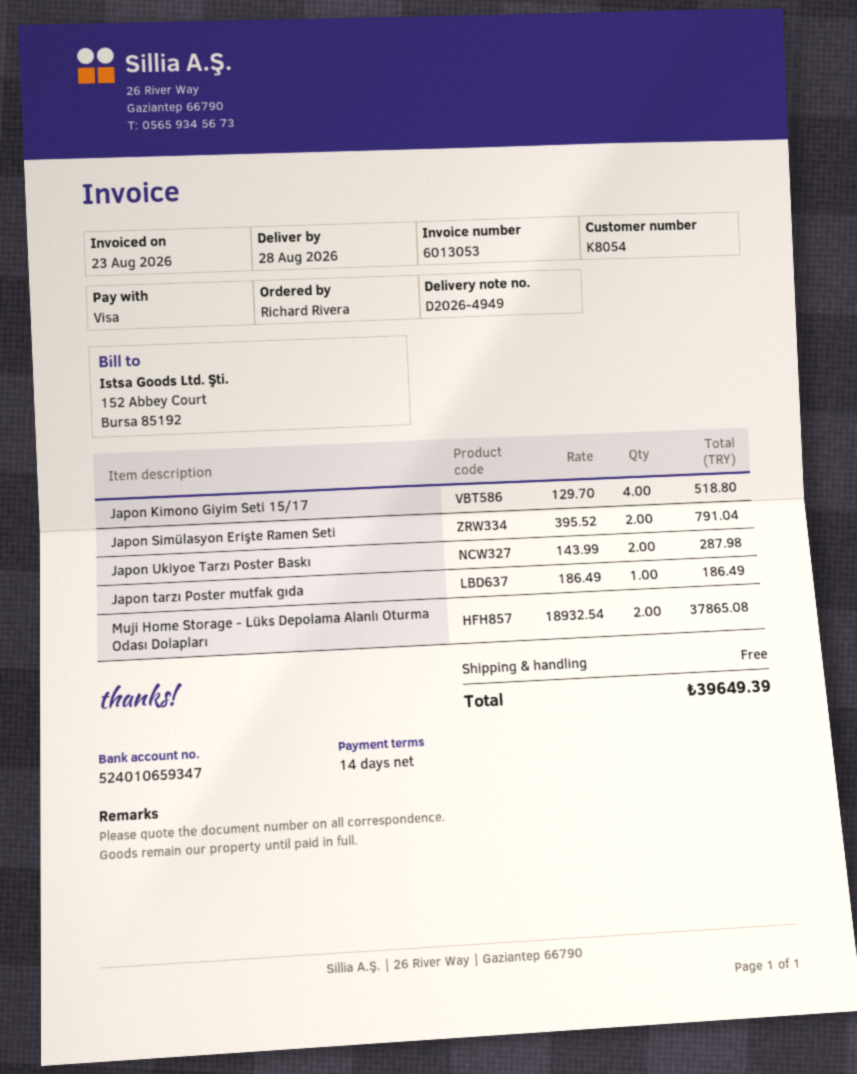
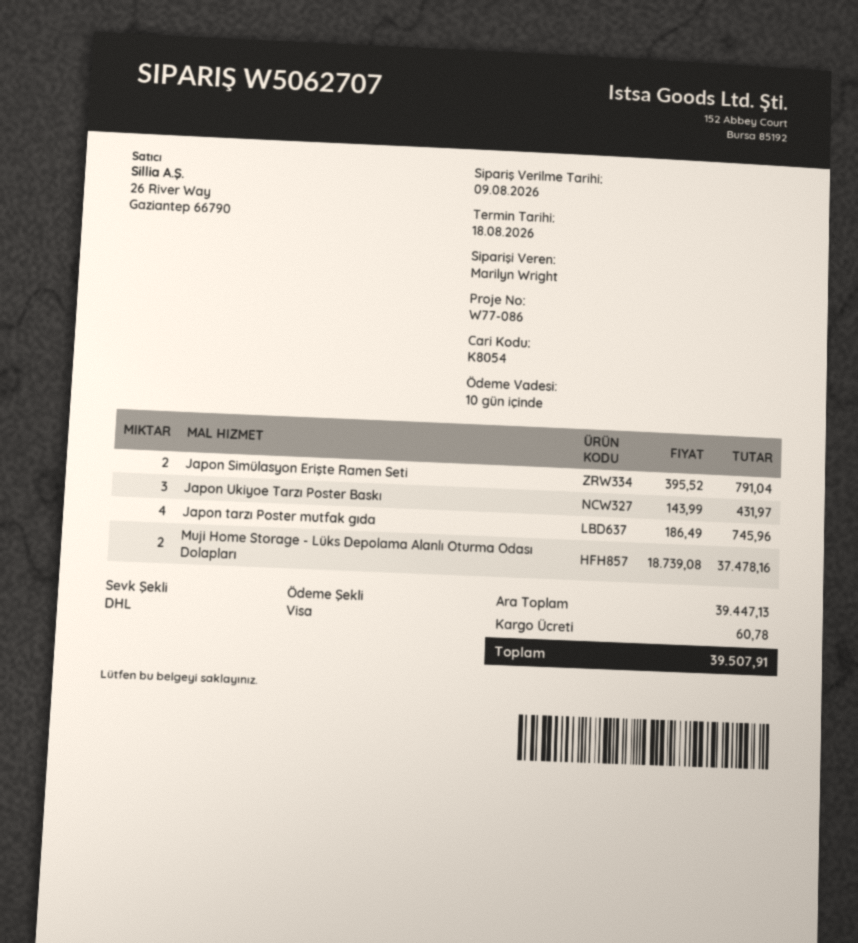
delivery date: 2026-08-28 -> 2026-08-18
payment terms: 14 days -> 10 days
ordered by: Richard Rivera -> Marilyn Wright
Japon Kimono Giyim Seti 15/17: 4 x 129.70 = 518.80 -> none
Japon Ukiyoe Tarzı Poster Baskı: 2 x 143.99 = 287.98 -> 3 x 143.99 = 431.97
Japon tarzı Poster mutfak gıda: 1 x 186.49 = 186.49 -> 4 x 186.49 = 745.96
Muji Home Storage - Lüks Depolama Alanlı Oturma Odası Dolapları: 2 x 18932.54 = 37865.08 -> 2 x 18739.08 = 37478.16
shipping: 0.00 -> 60.78
total: 39649.39 -> 39507.91

